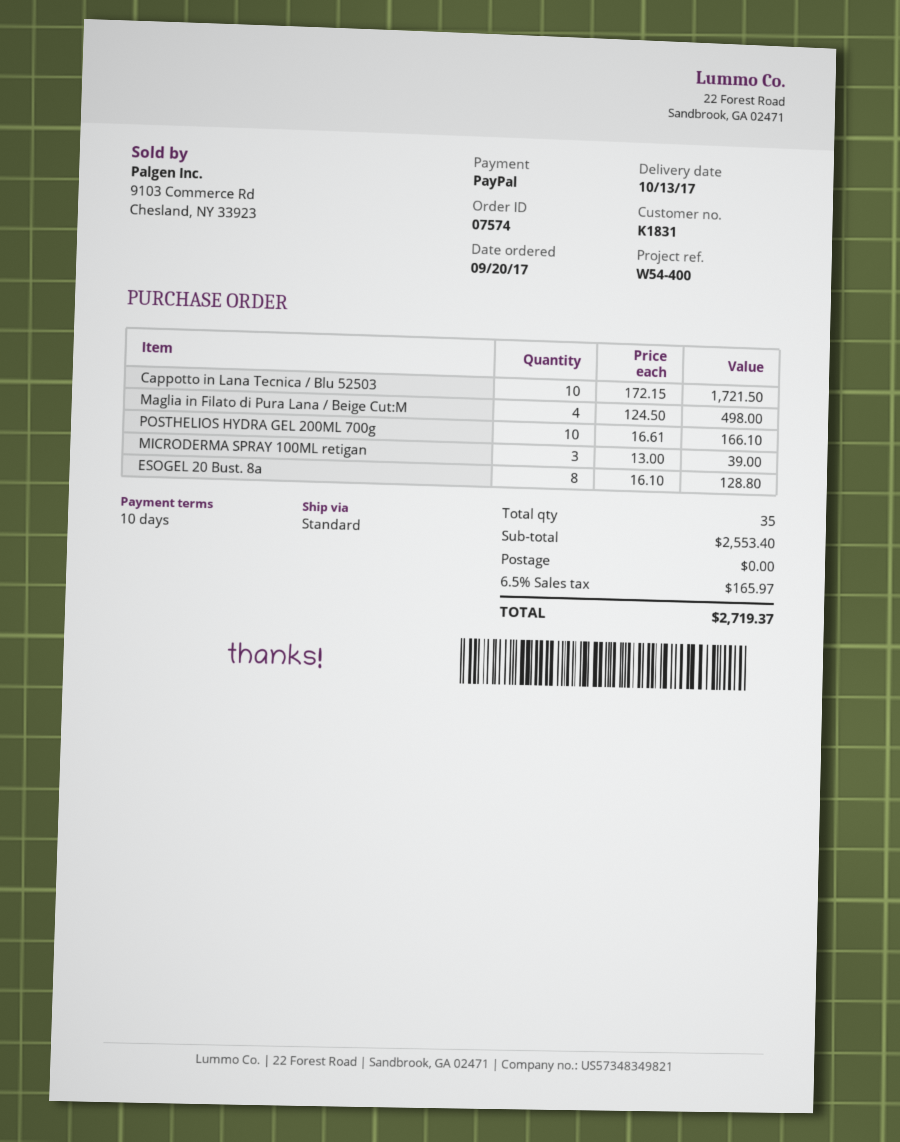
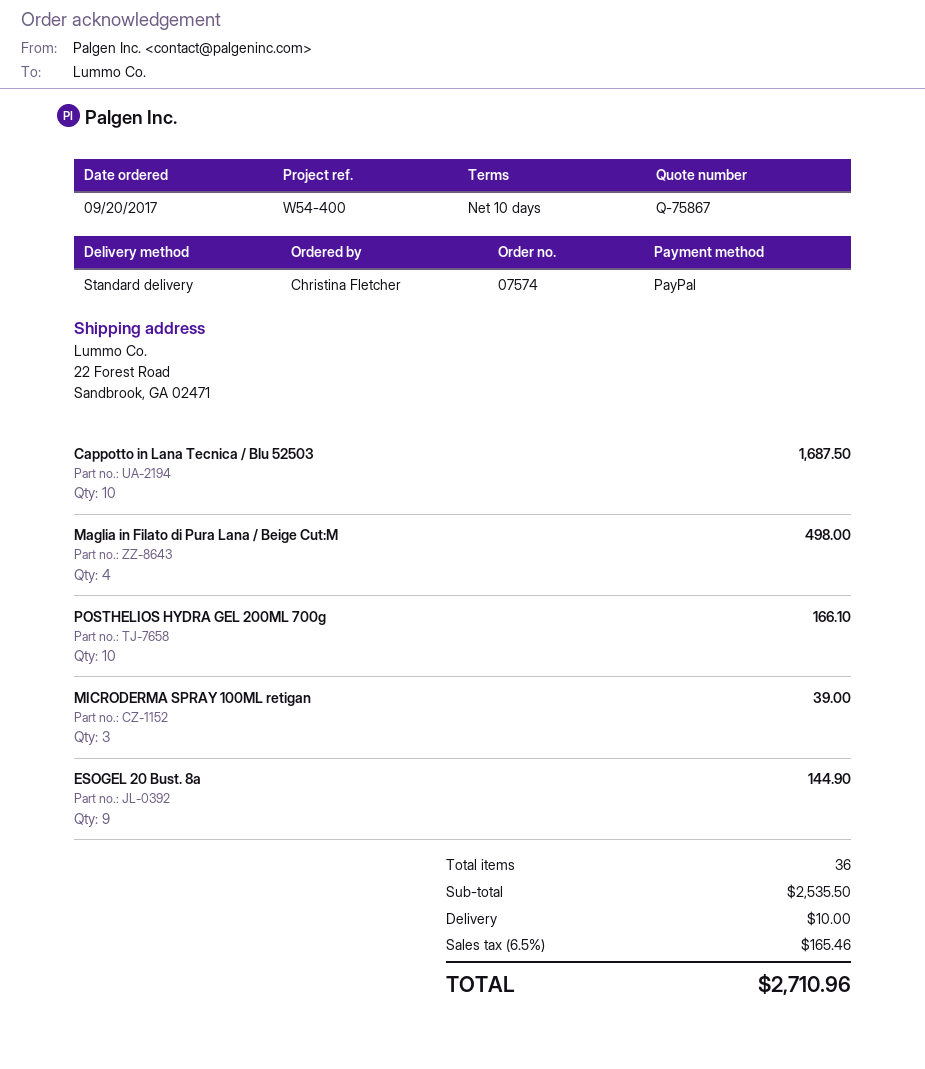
Cappotto in Lana Tecnica / Blu 52503: 10 for 1721.50 -> 10 for 1687.50
ESOGEL 20 Bust. 8a: 8 for 128.80 -> 9 for 144.90
total quantity: 35 -> 36
subtotal: 2553.40 -> 2535.50
shipping: 0.00 -> 10.00
tax: 6.5% = 165.97 -> 6.5% = 165.46
total: 2719.37 -> 2710.96

